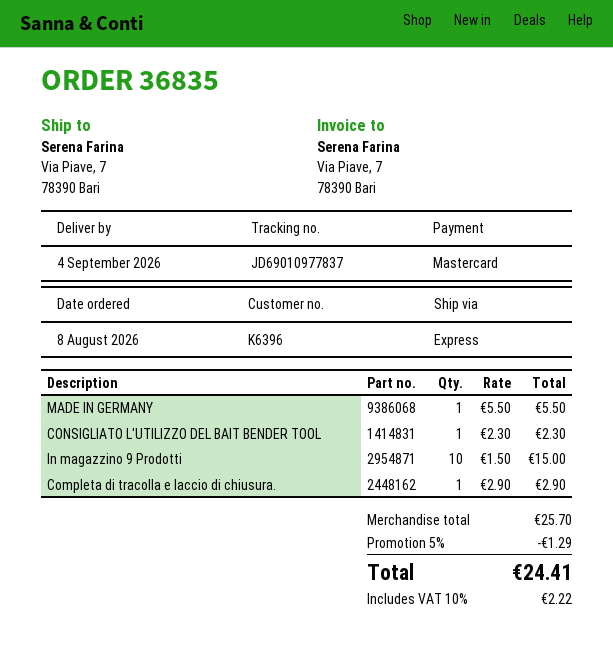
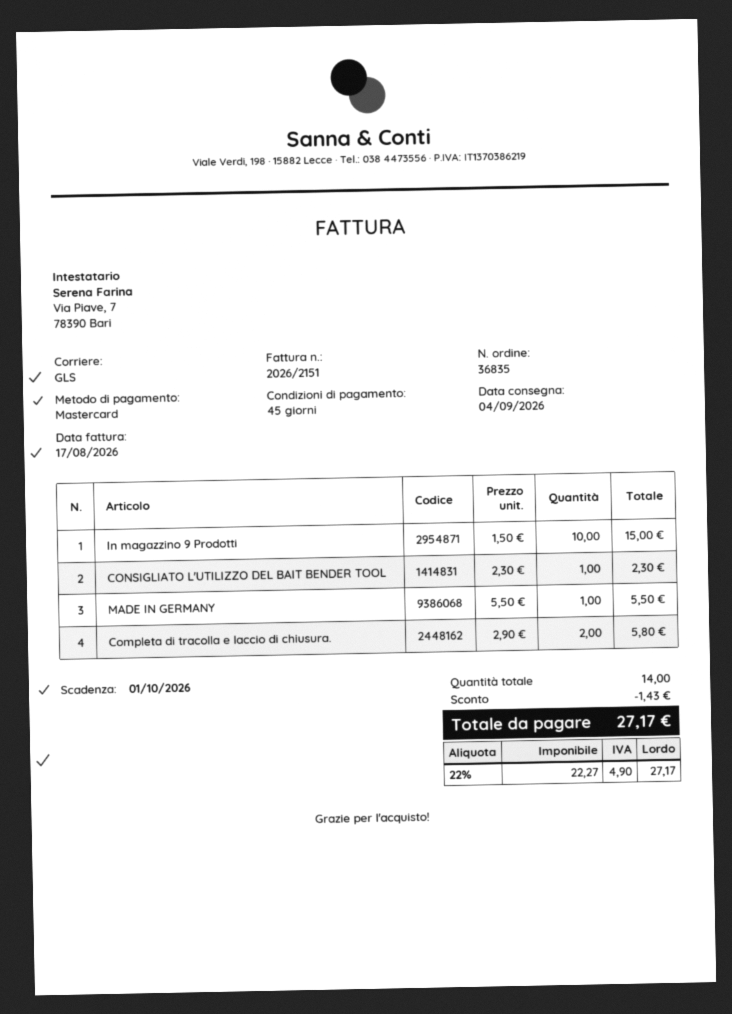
shipping method: express -> GLS
Completa di tracolla e laccio di chiusura.: 1 x 2.90 = 2.90 -> 2 x 2.90 = 5.80
discount: 1.29 -> 1.43
tax: 10% = 2.22 -> 22% = 4.90
total: 24.41 -> 27.17

